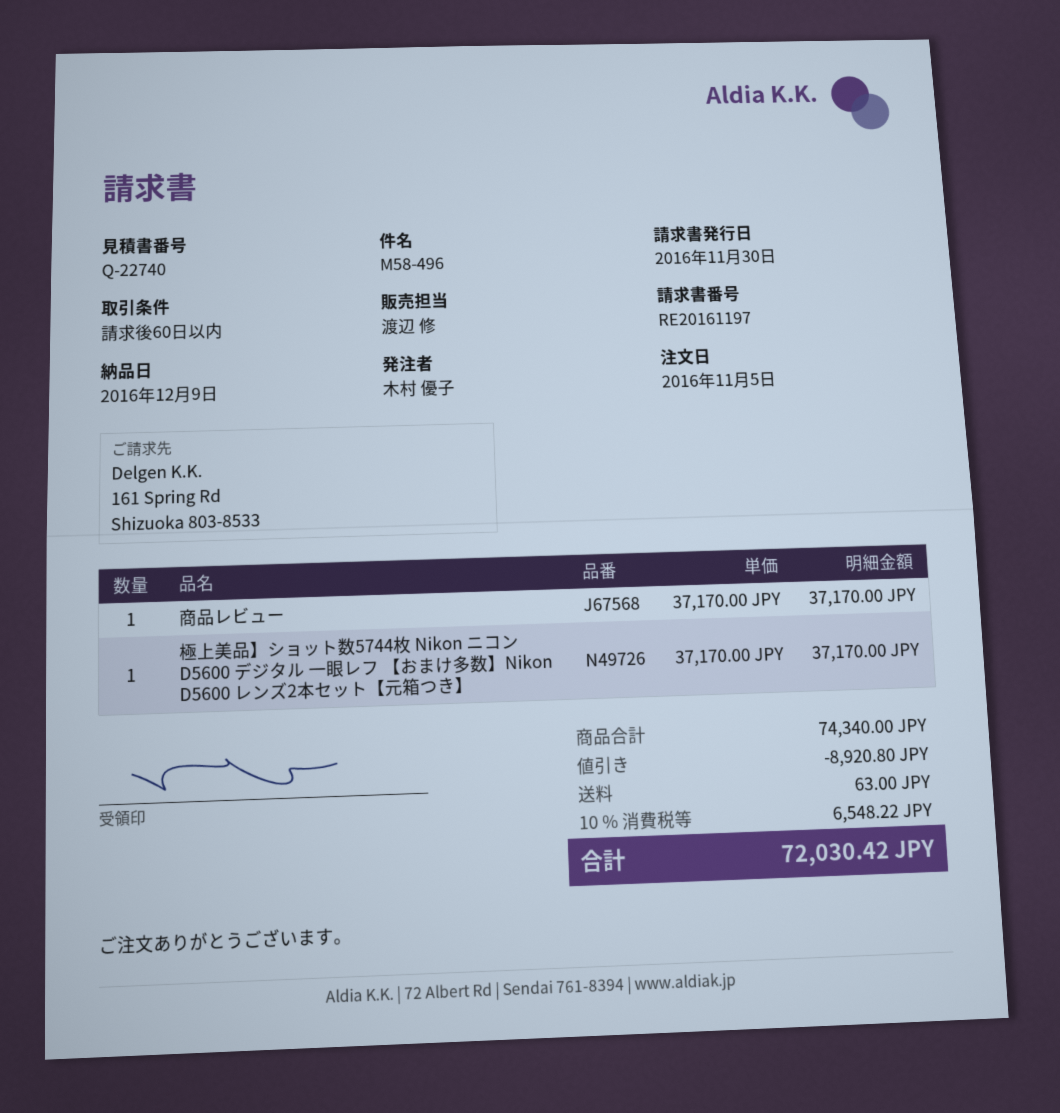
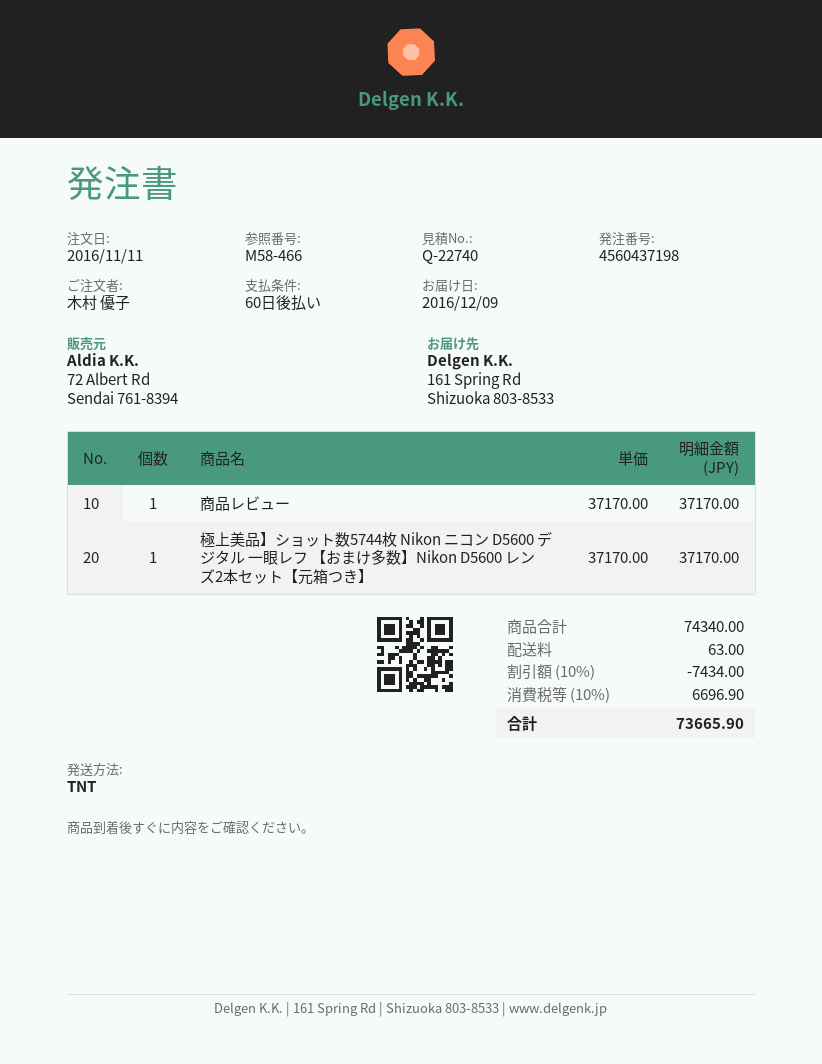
order date: 2016-11-05 -> 2016-11-11
reference: M58-496 -> M58-466
discount: 8920.80 -> 7434.00
tax: 10% = 6548.22 -> 10% = 6696.90
total: 72030.42 -> 73665.90

